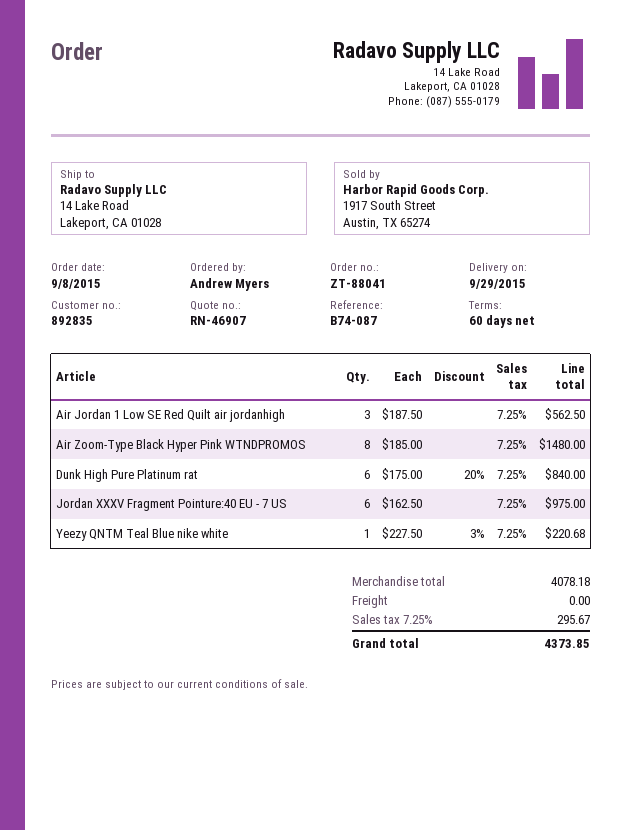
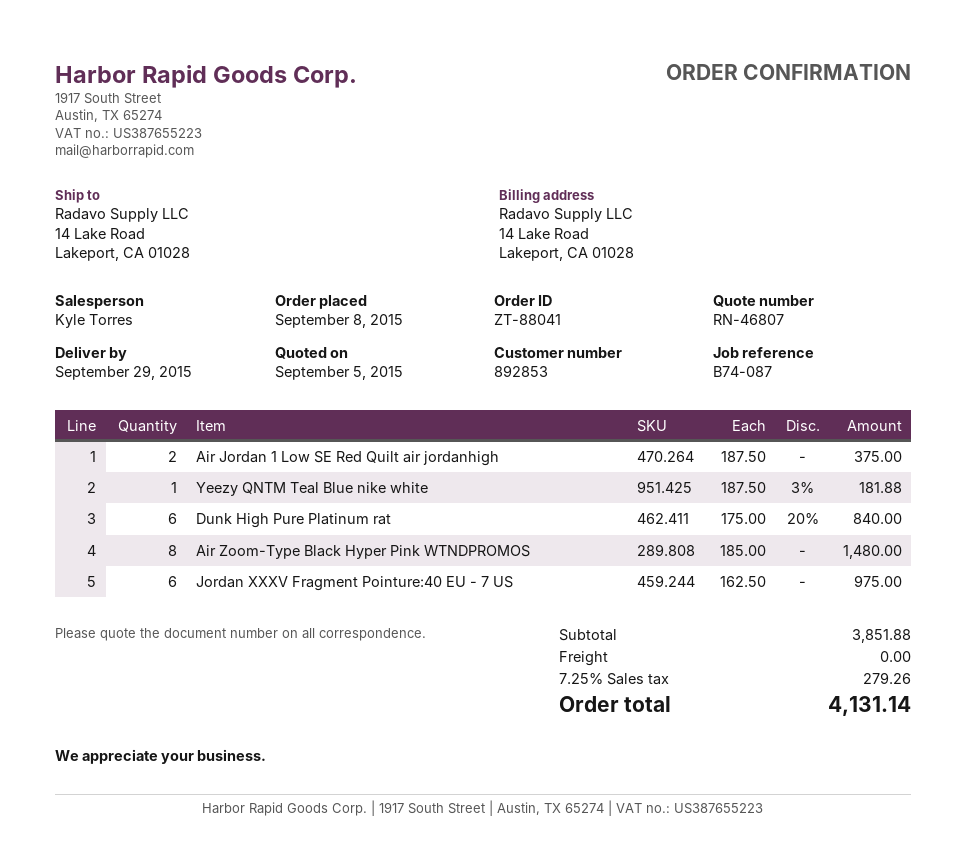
quote number: RN-46907 -> RN-46807
customer number: 892835 -> 892853
Air Jordan 1 Low SE Red Quilt air jordanhigh: 3 x 187.50 = 562.50 -> 2 x 187.50 = 375.00
Yeezy QNTM Teal Blue nike white: 1 x 227.50 - 3% = 220.68 -> 1 x 187.50 - 3% = 181.88
subtotal: 4078.18 -> 3851.88
tax: 7.25% = 295.67 -> 7.25% = 279.26
total: 4373.85 -> 4131.14

